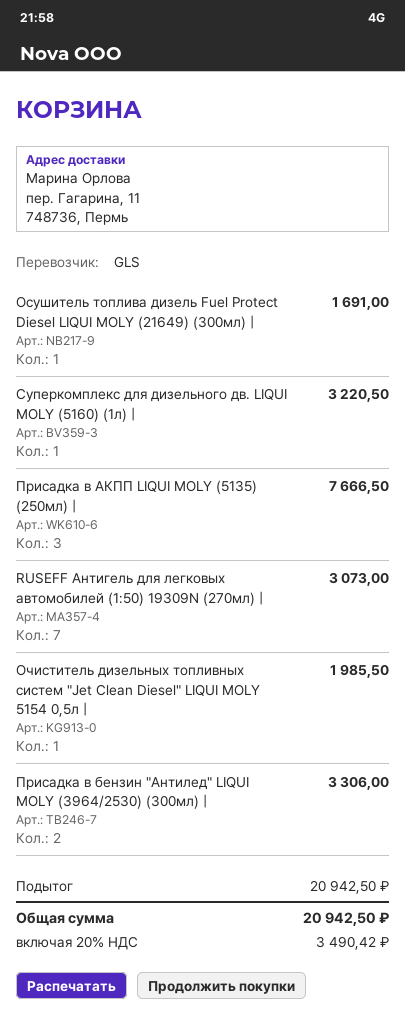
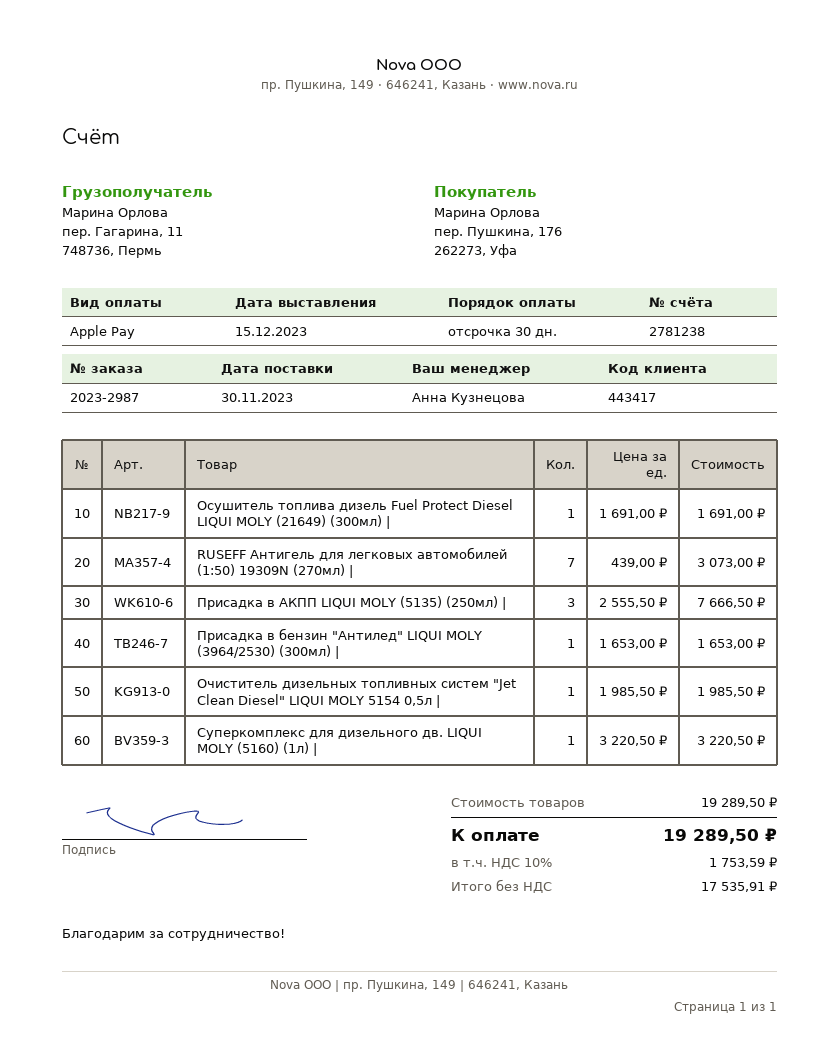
Присадка в бензин "Антилед" LIQUI MOLY (3964/2530) (300мл) |: 2 for 3306.00 -> 1 for 1653.00
subtotal: 20942.50 -> 19289.50
tax: 20% = 3490.42 -> 10% = 1753.59
total: 20942.50 -> 19289.50

